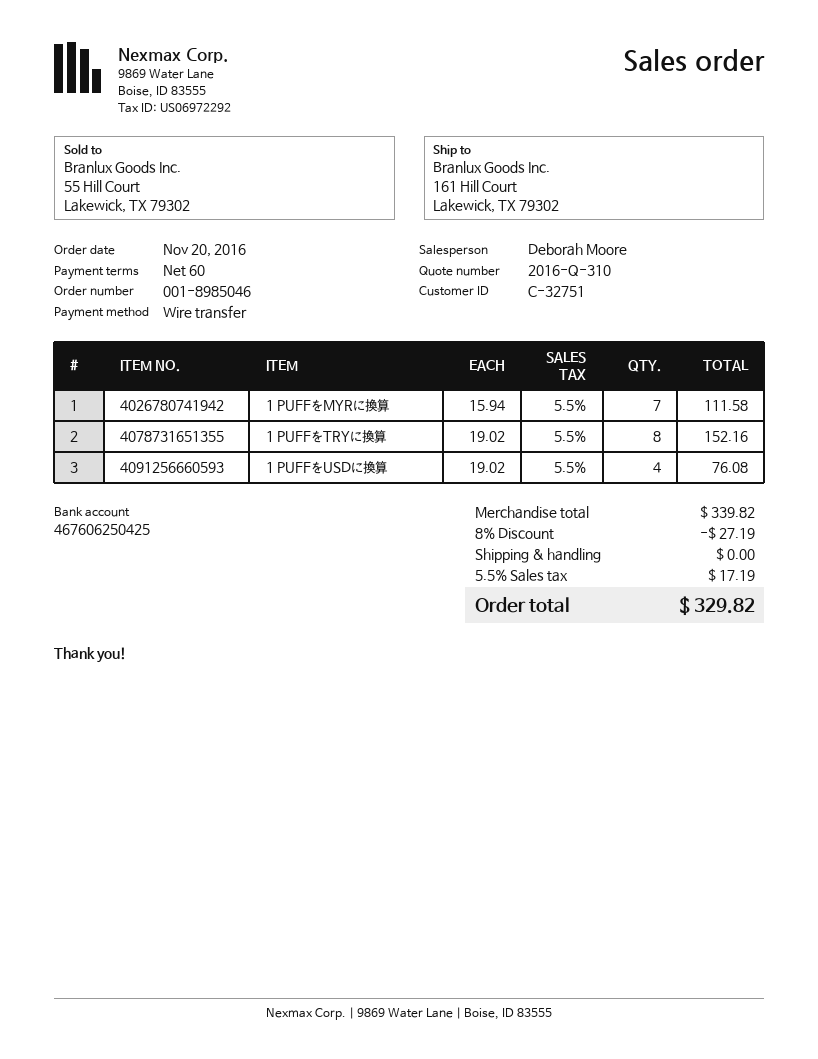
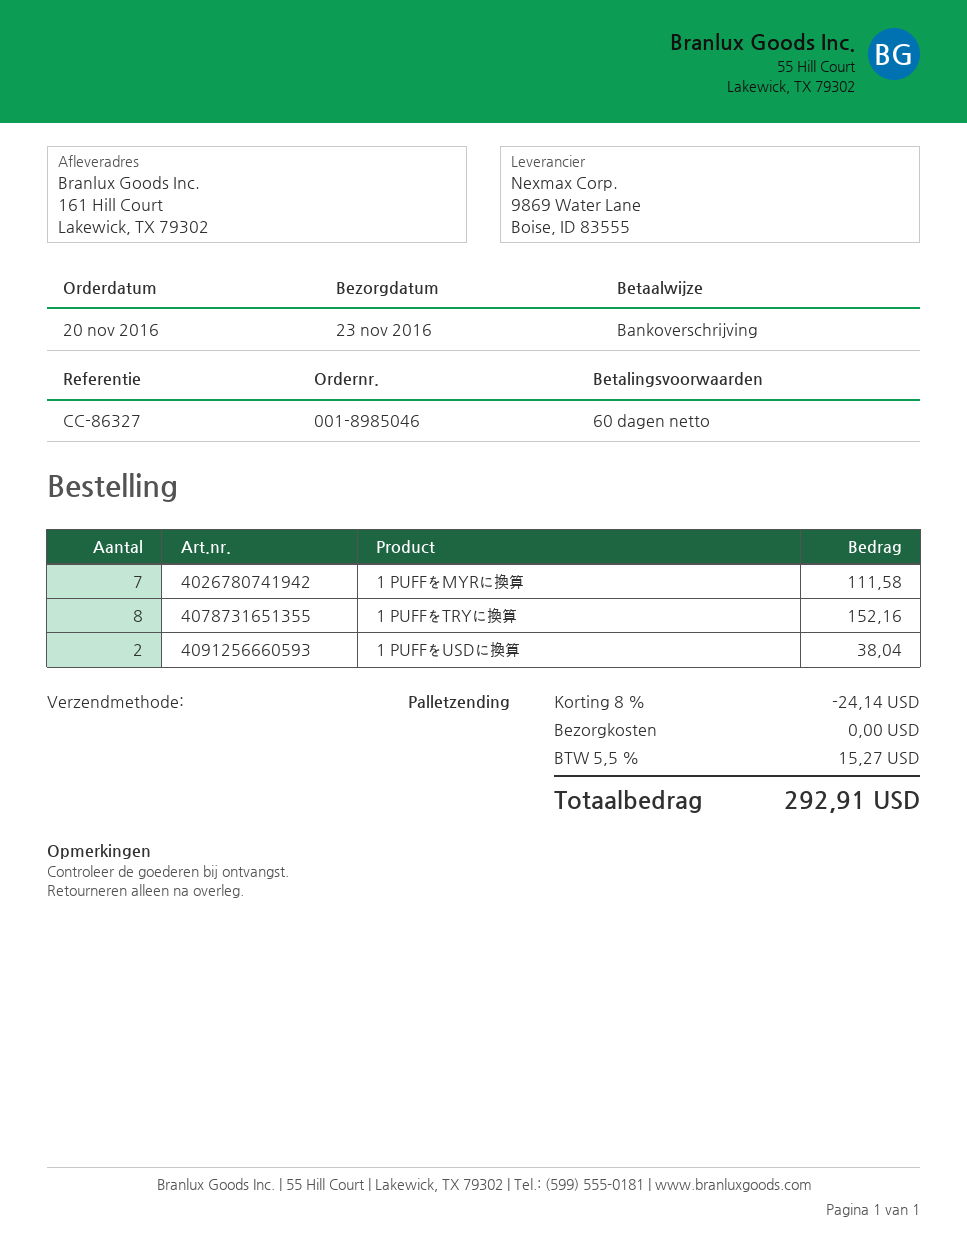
1 PUFFをUSDに換算: 4 for 76.08 -> 2 for 38.04
discount: 8% = 27.19 -> 8% = 24.14
tax: 5.5% = 17.19 -> 5.5% = 15.27
total: 329.82 -> 292.91

